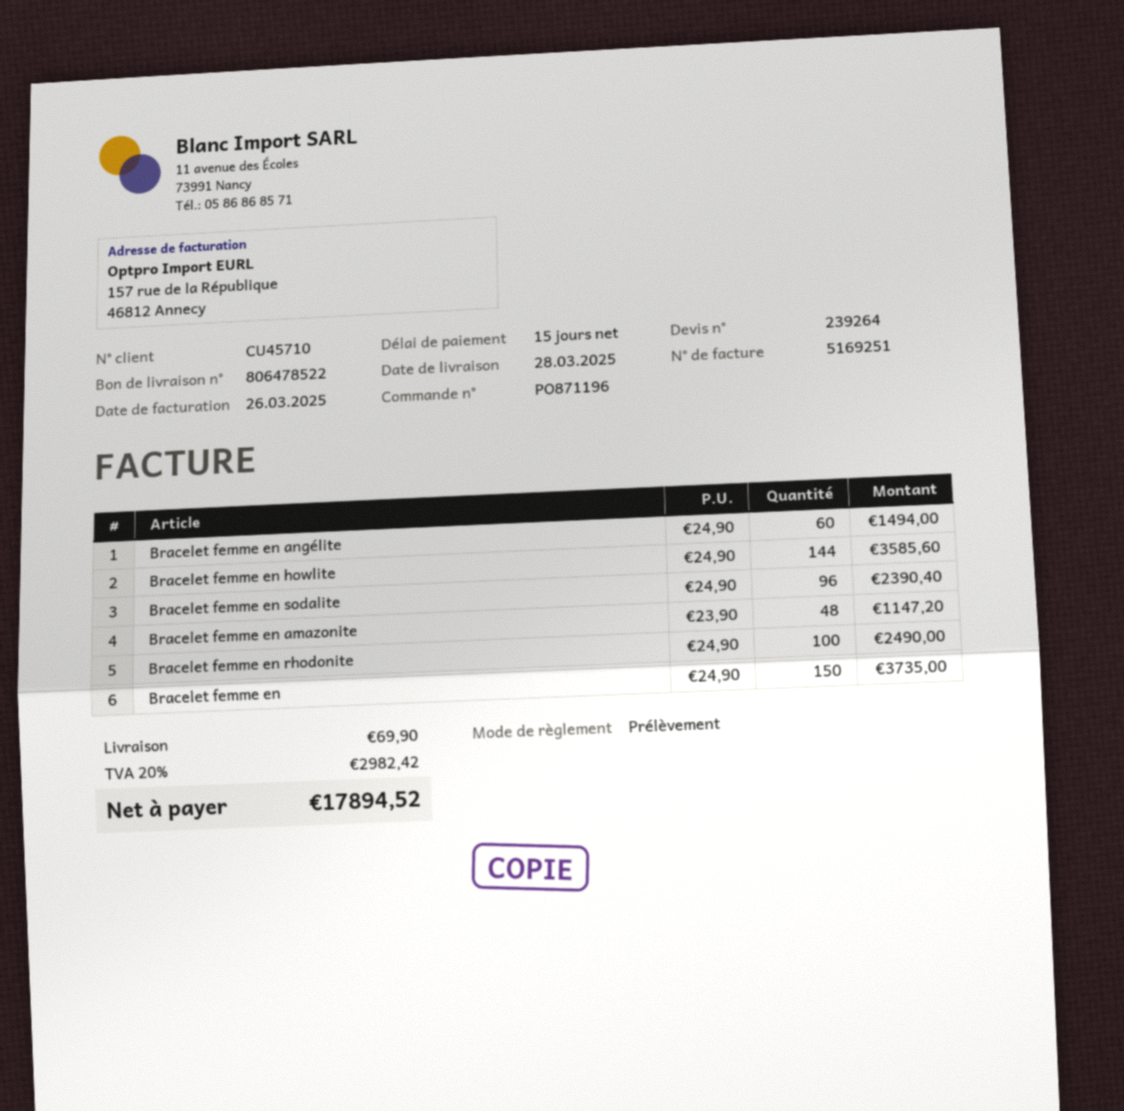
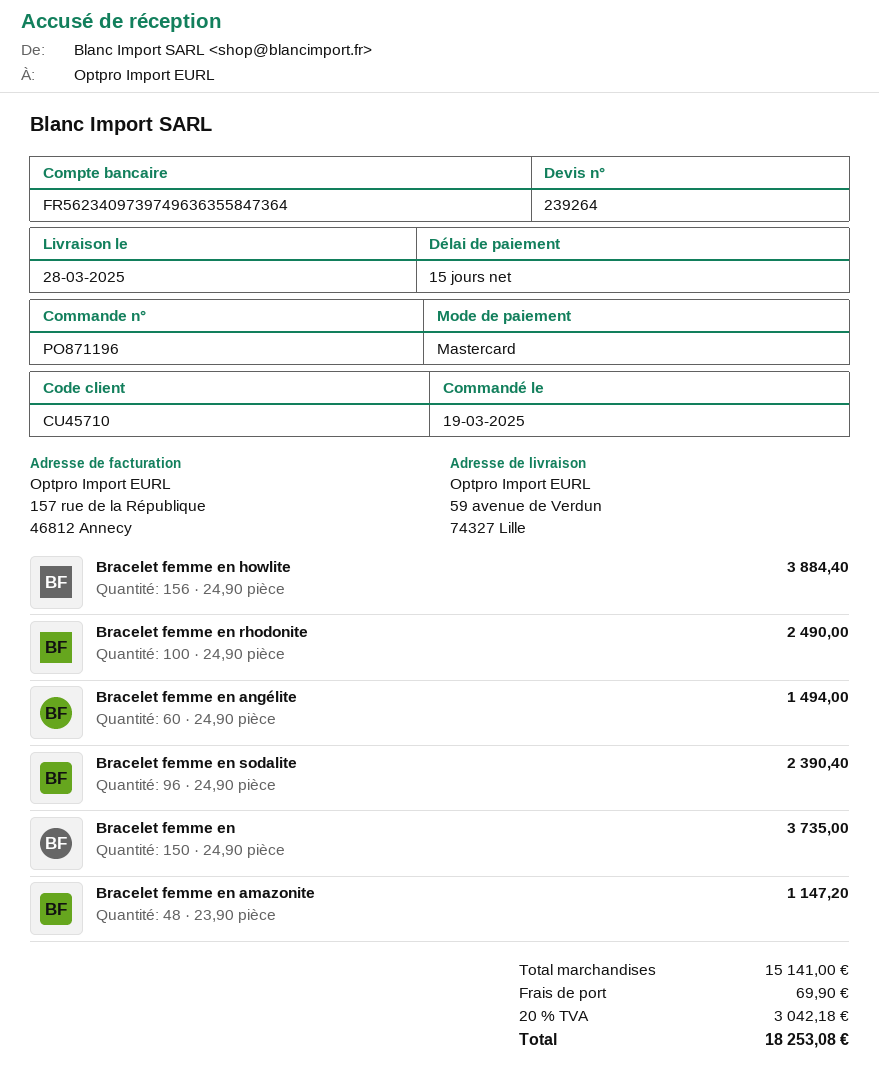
payment method: direct debit -> Mastercard
Bracelet femme en howlite: 144 x 24.90 = 3585.60 -> 156 x 24.90 = 3884.40
tax: 20% = 2982.42 -> 20% = 3042.18
total: 17894.52 -> 18253.08

